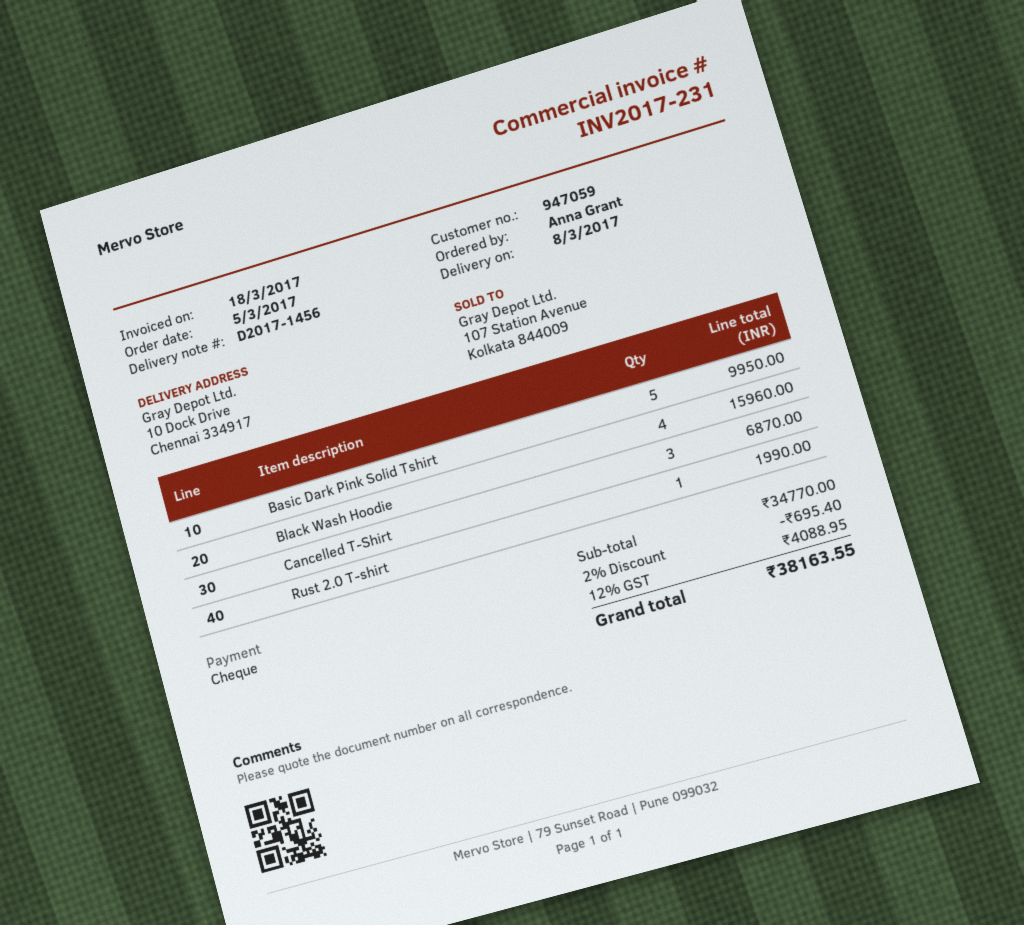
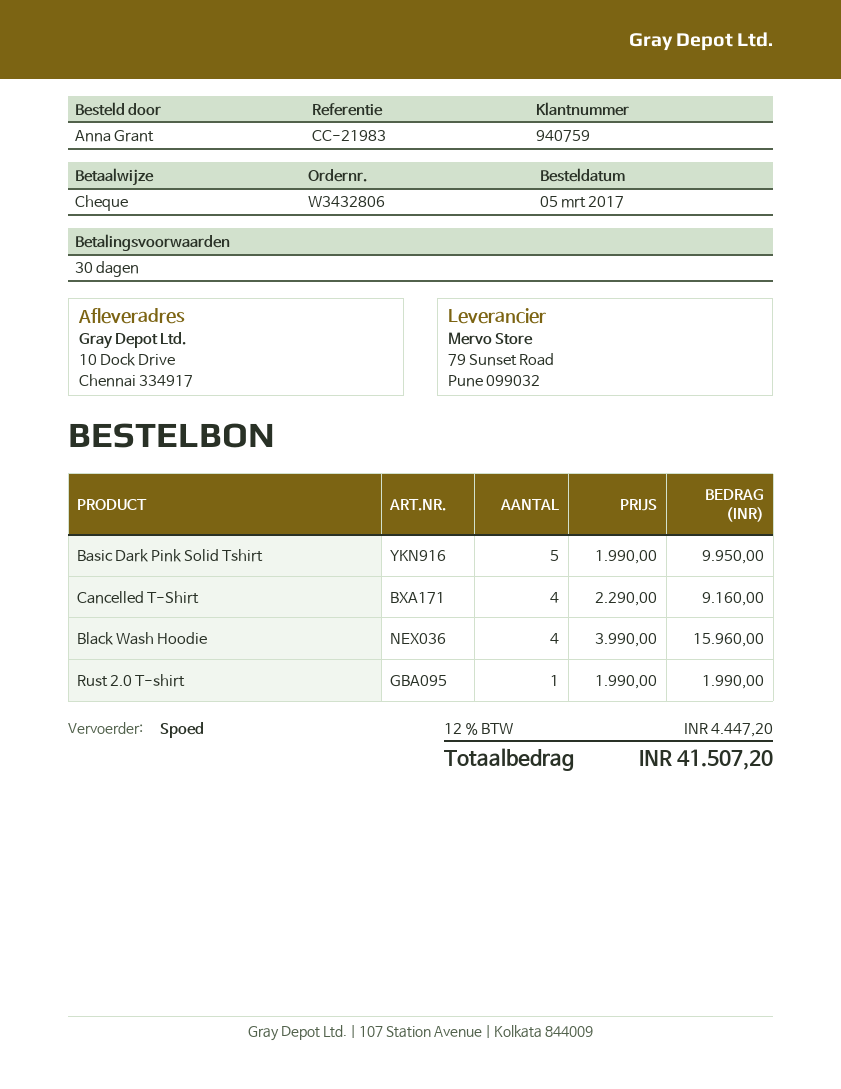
customer number: 947059 -> 940759
Cancelled T-Shirt: 3 for 6870.00 -> 4 for 9160.00
discount: 2% = 695.40 -> none
tax: 12% = 4088.95 -> 12% = 4447.20
total: 38163.55 -> 41507.20

